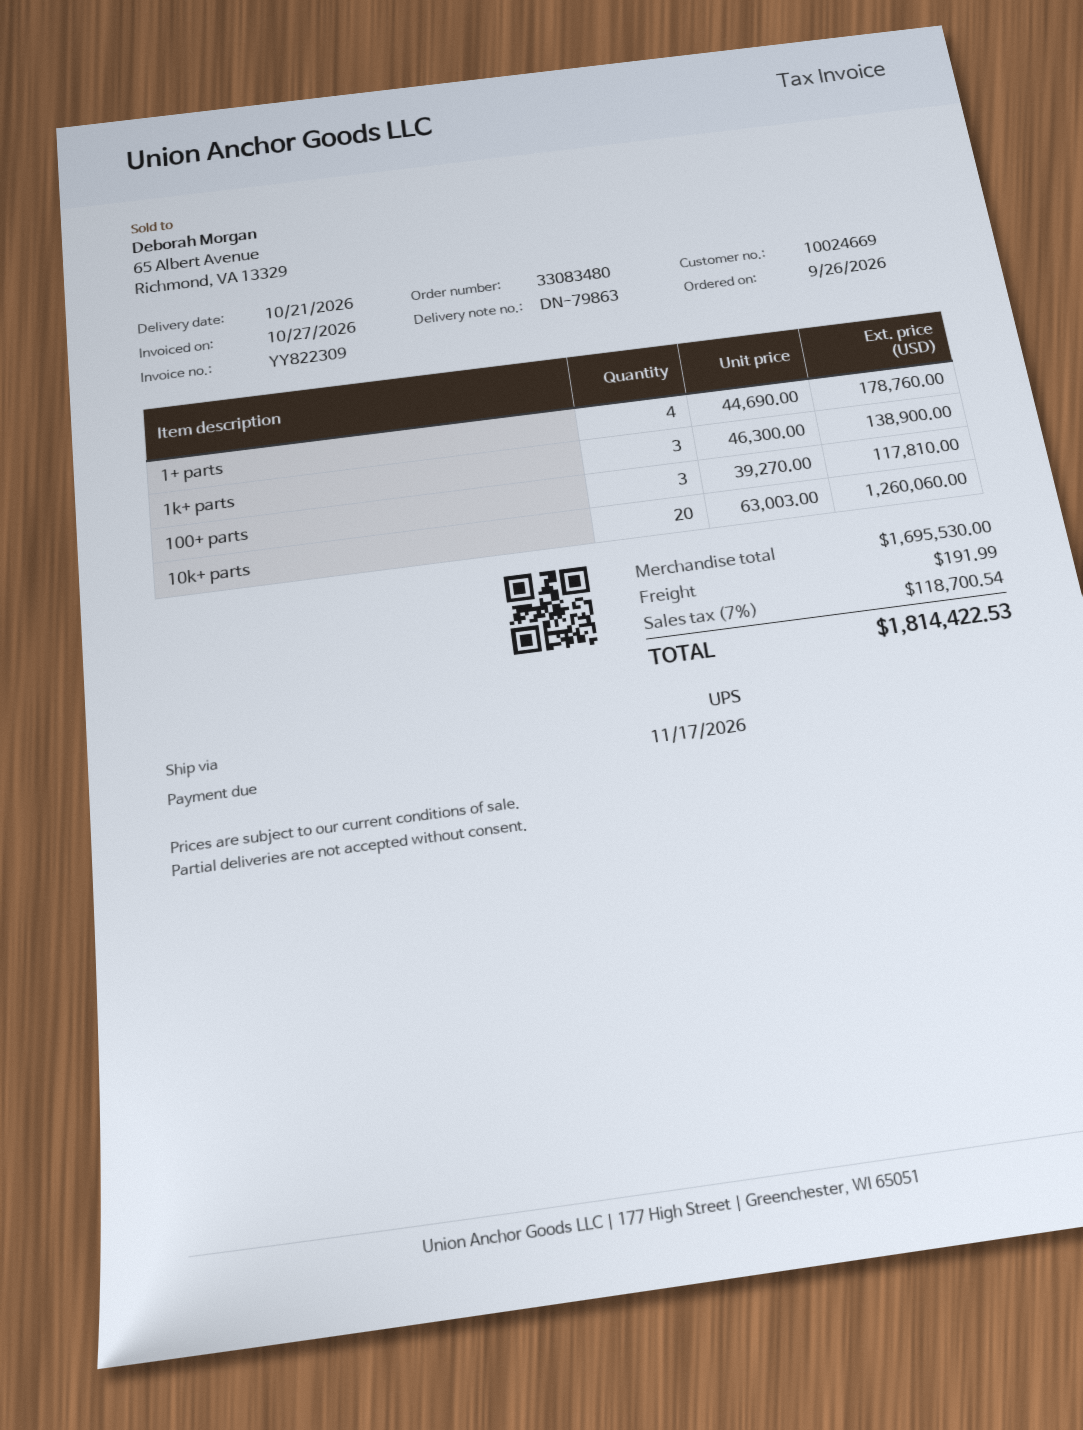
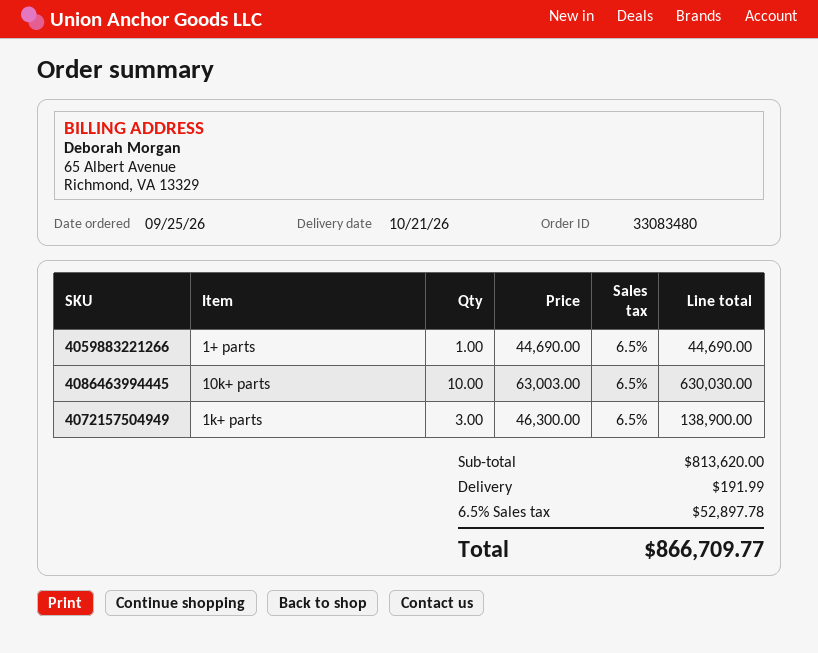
order date: 2026-09-26 -> 2026-09-25
1+ parts: 4 x 44690.00 = 178760.00 -> 1 x 44690.00 = 44690.00
100+ parts: 3 x 39270.00 = 117810.00 -> none
10k+ parts: 20 x 63003.00 = 1260060.00 -> 10 x 63003.00 = 630030.00
subtotal: 1695530.00 -> 813620.00
tax: 7% = 118700.54 -> 6.5% = 52897.78
total: 1814422.53 -> 866709.77

